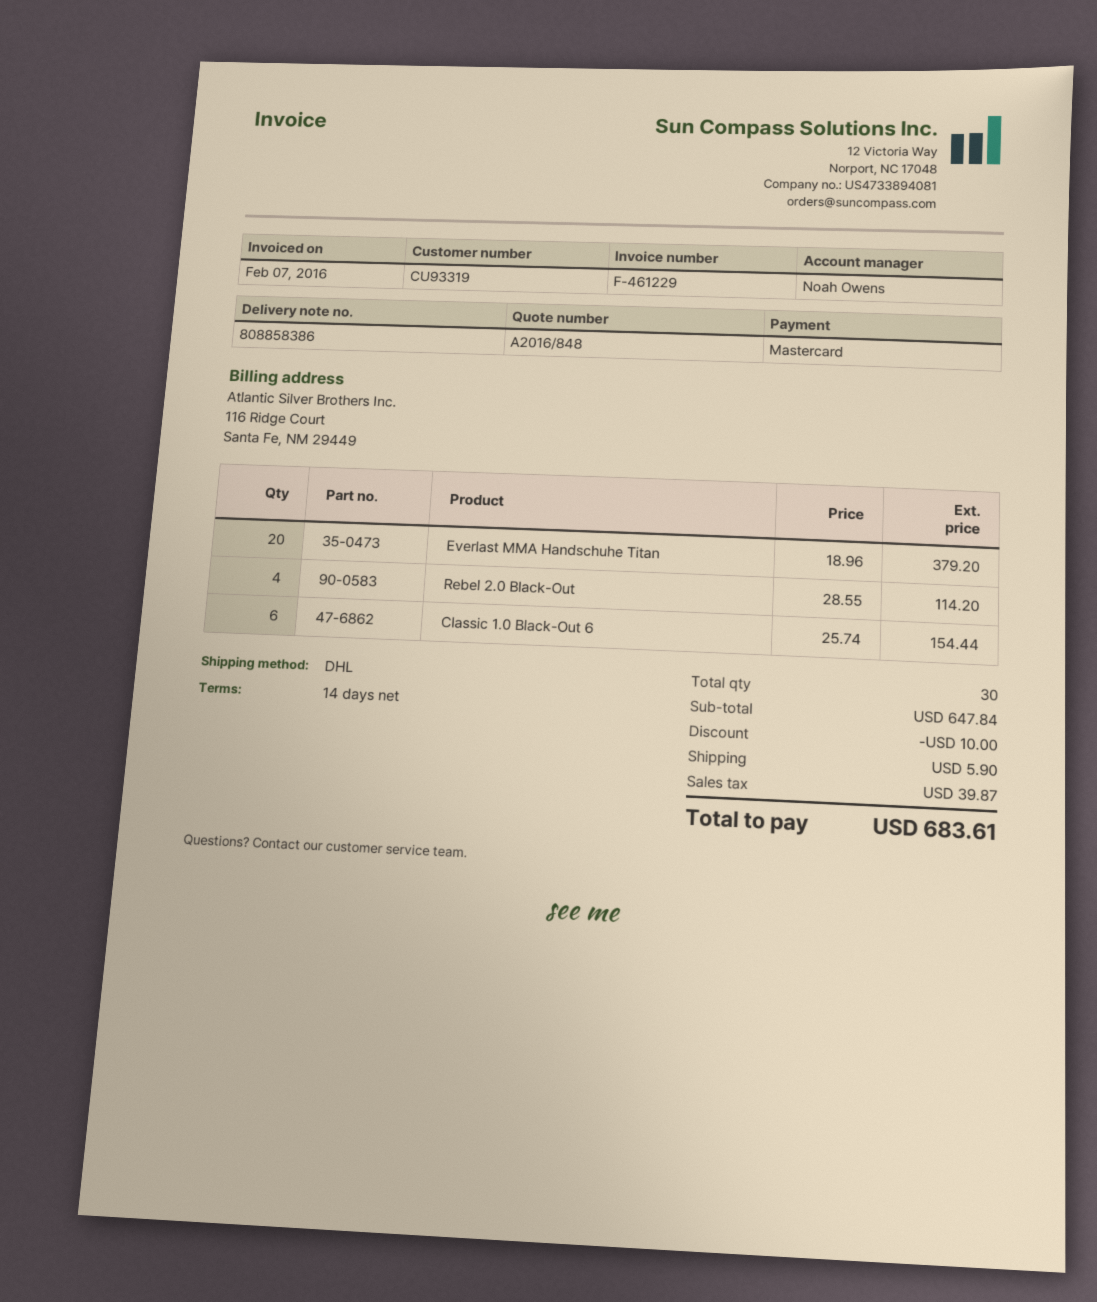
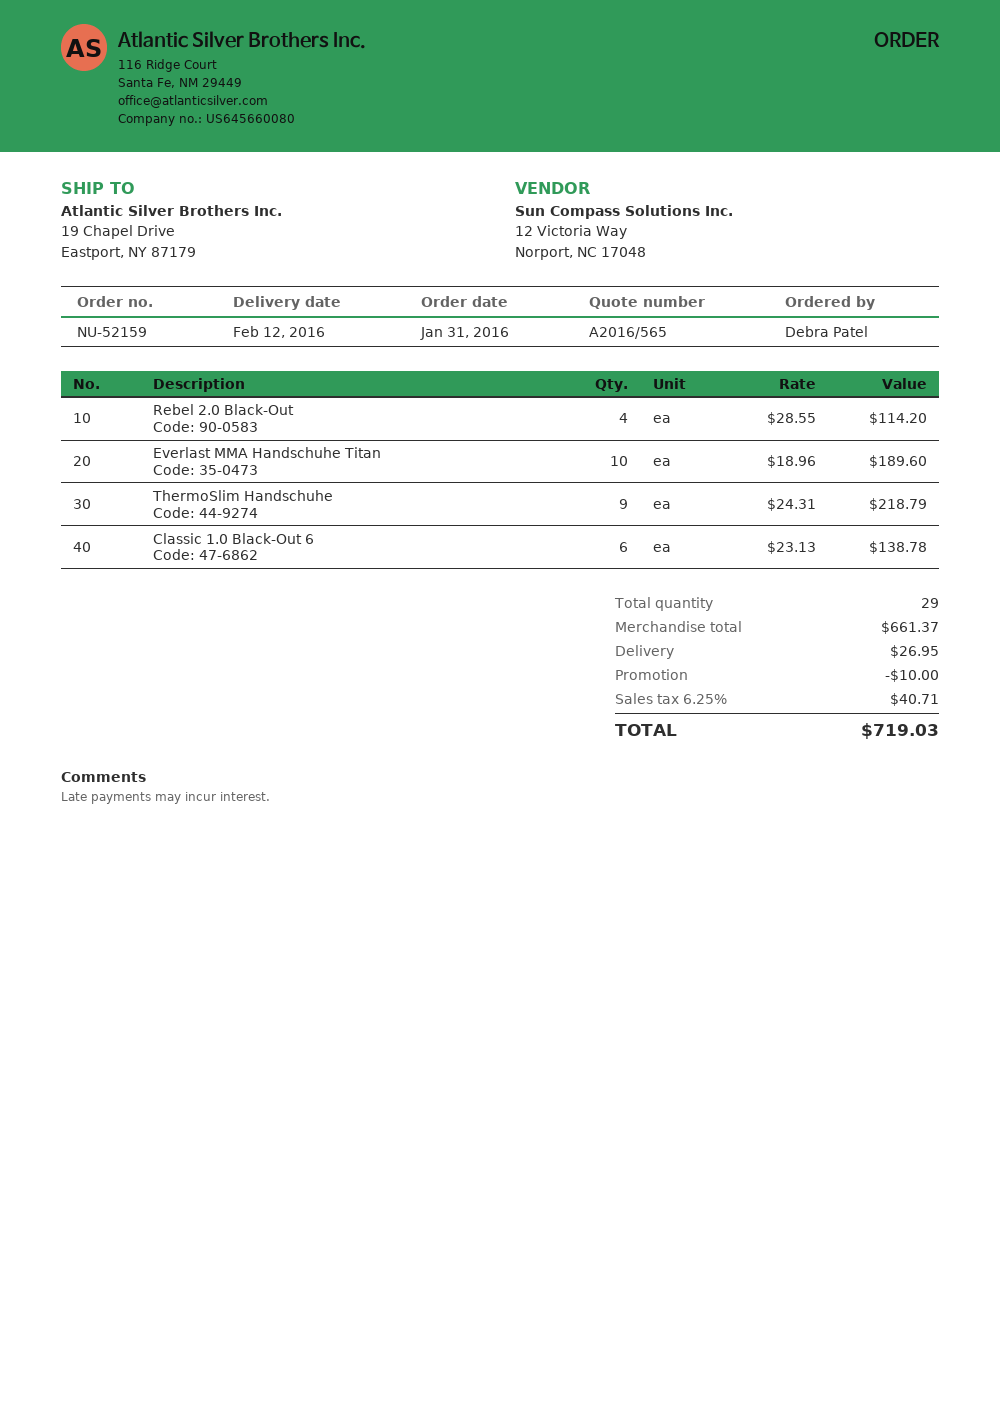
quote number: A2016/848 -> A2016/565
Everlast MMA Handschuhe Titan: 20 x 18.96 = 379.20 -> 10 x 18.96 = 189.60
Classic 1.0 Black-Out 6: 6 x 25.74 = 154.44 -> 6 x 23.13 = 138.78
ThermoSlim Handschuhe: none -> 9 x 24.31 = 218.79
total quantity: 30 -> 29
subtotal: 647.84 -> 661.37
shipping: 5.90 -> 26.95
tax: 39.87 -> 40.71
total: 683.61 -> 719.03

